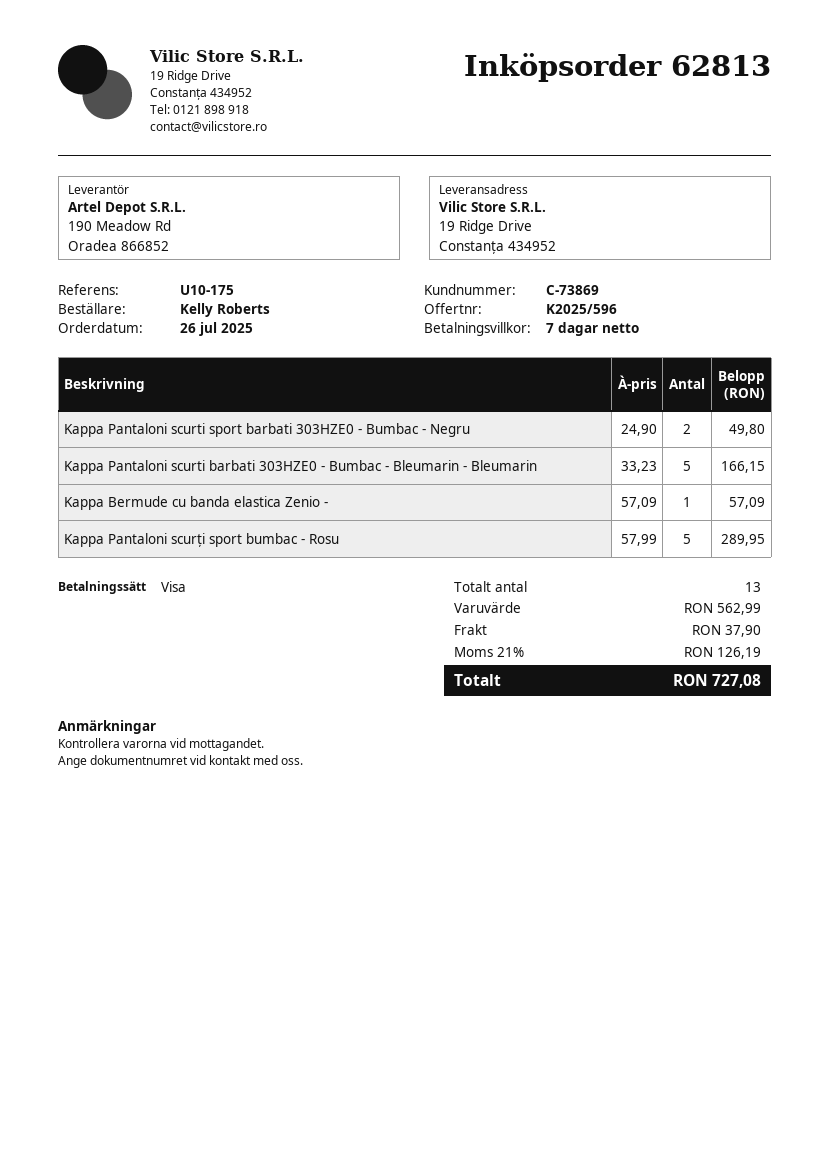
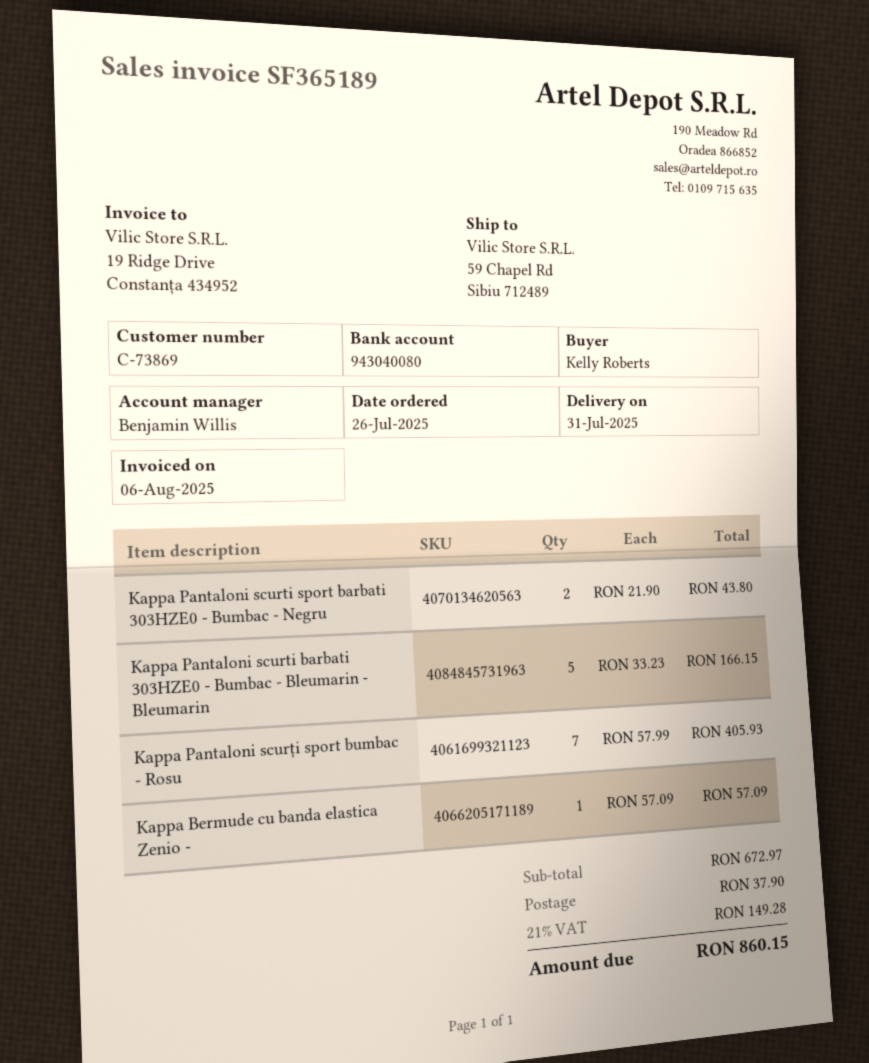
ship to: 19 Ridge Drive, Constanța 434952 -> 59 Chapel Rd, Sibiu 712489
Kappa Pantaloni scurti sport barbati 303HZE0 - Bumbac - Negru: 2 x 24.90 = 49.80 -> 2 x 21.90 = 43.80
Kappa Pantaloni scurți sport bumbac - Rosu: 5 x 57.99 = 289.95 -> 7 x 57.99 = 405.93
subtotal: 562.99 -> 672.97
tax: 21% = 126.19 -> 21% = 149.28
total: 727.08 -> 860.15

